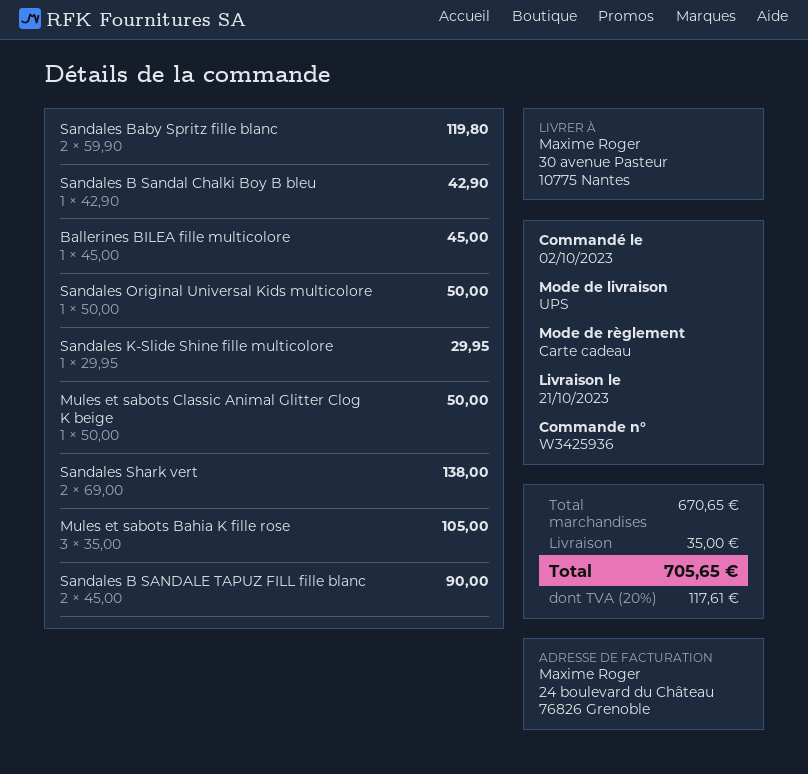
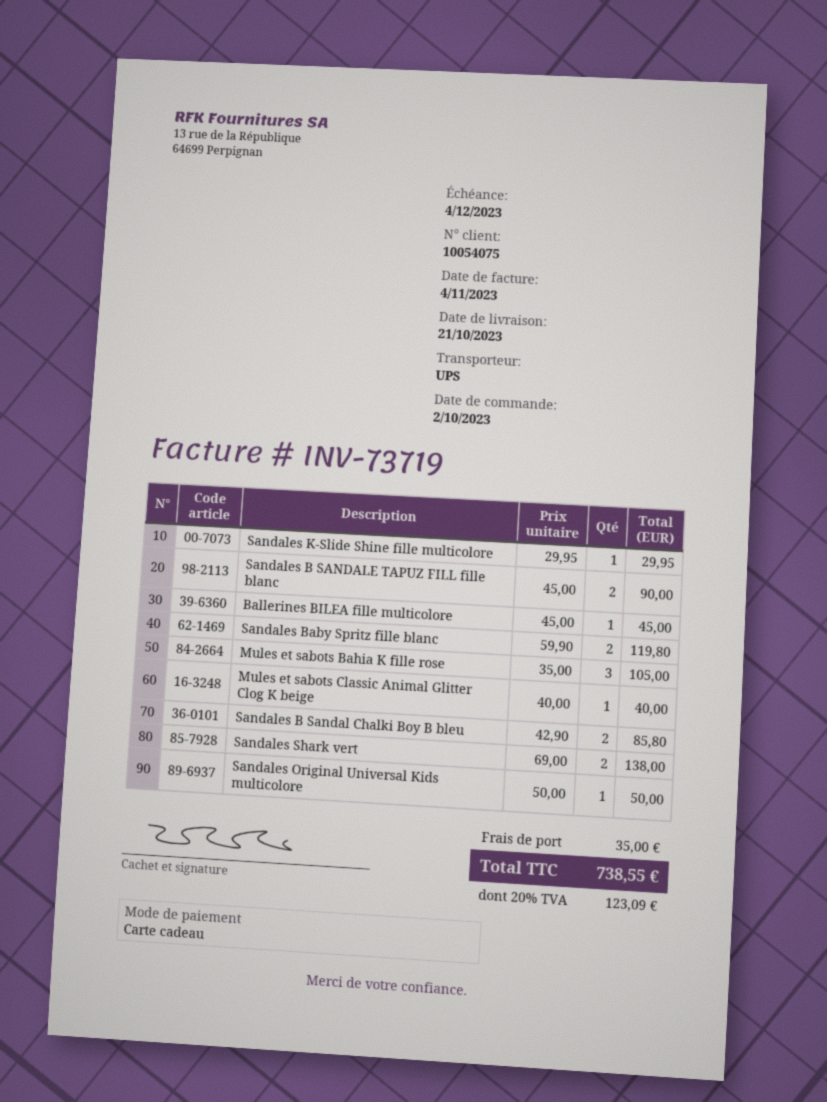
Sandales B Sandal Chalki Boy B bleu: 1 x 42.90 = 42.90 -> 2 x 42.90 = 85.80
Mules et sabots Classic Animal Glitter Clog K beige: 1 x 50.00 = 50.00 -> 1 x 40.00 = 40.00
tax: 20% = 117.61 -> 20% = 123.09
total: 705.65 -> 738.55

